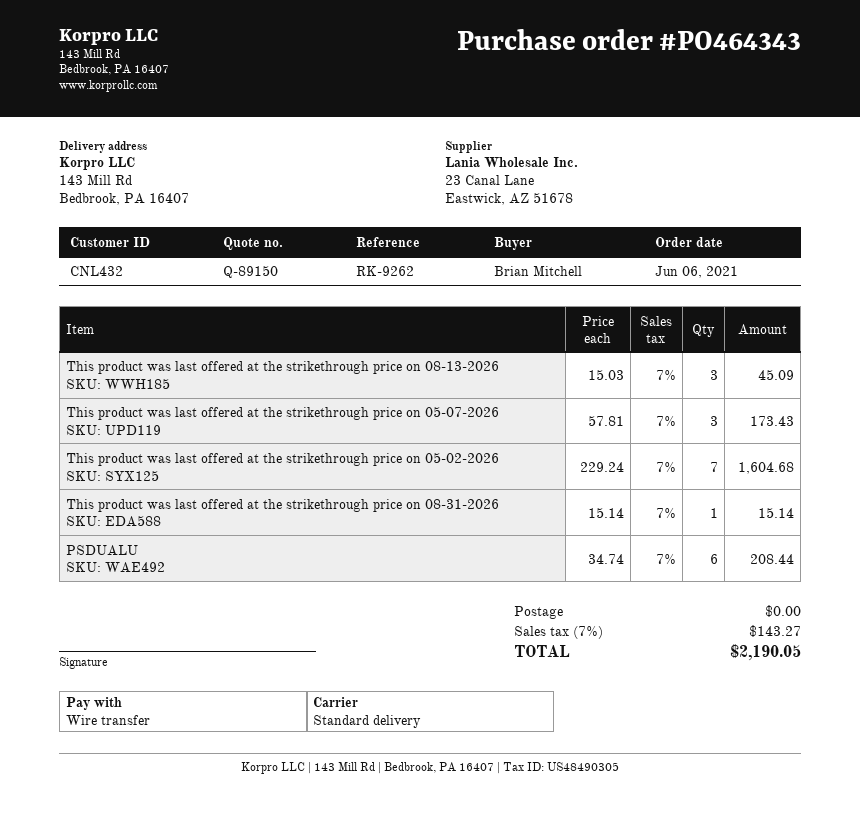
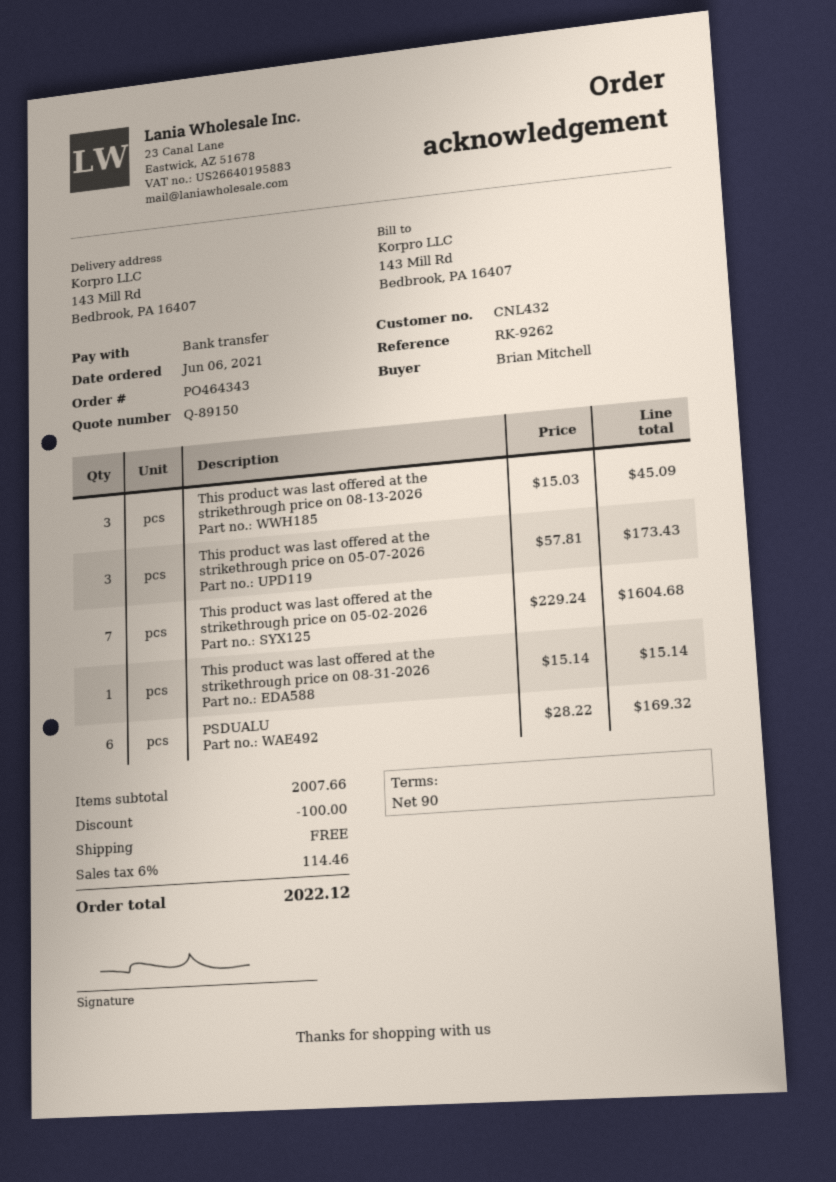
PSDUALU: 6 x 34.74 = 208.44 -> 6 x 28.22 = 169.32
discount: none -> 100.00
tax: 7% = 143.27 -> 6% = 114.46
total: 2190.05 -> 2022.12

